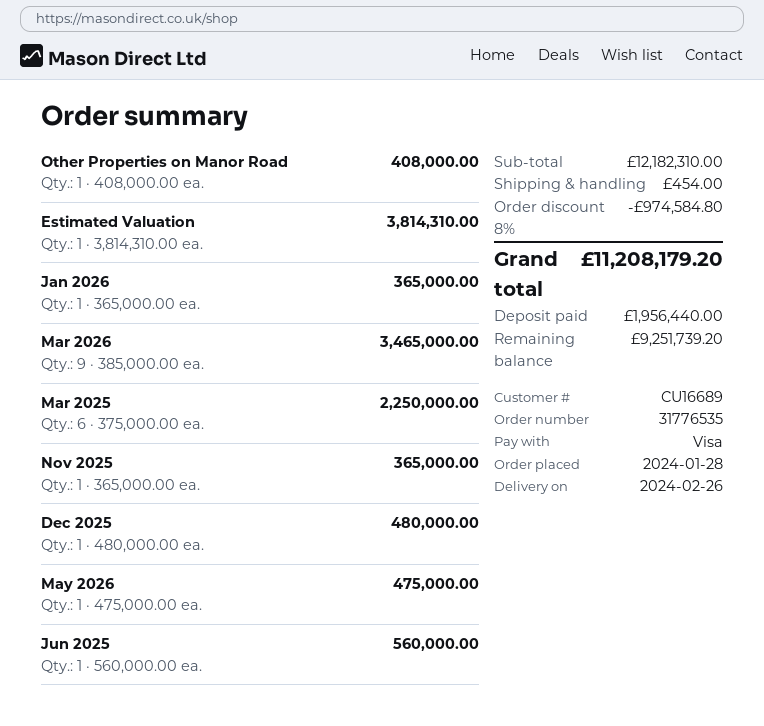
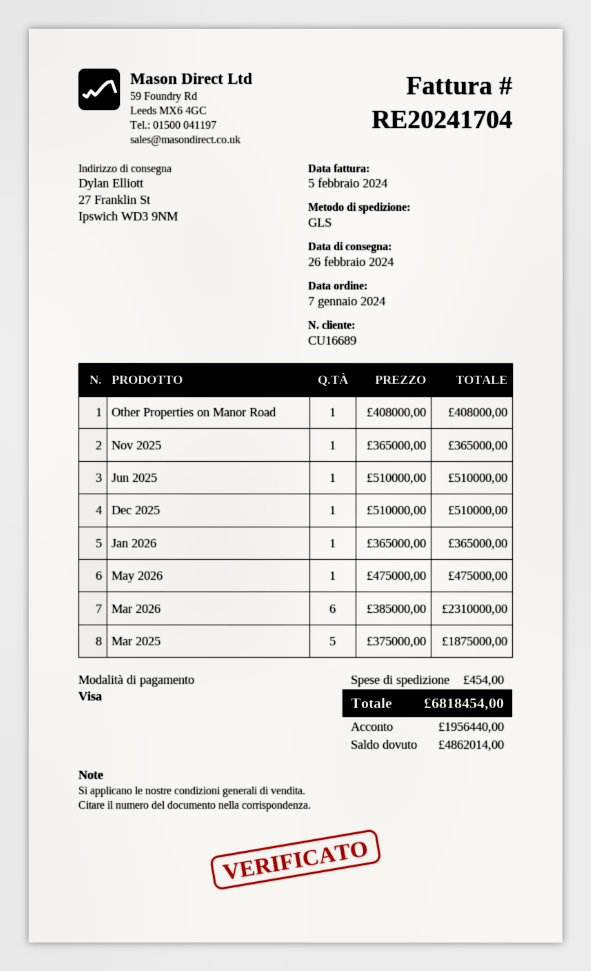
order date: 2024-01-28 -> 2024-01-07
Estimated Valuation: 1 x 3814310.00 = 3814310.00 -> none
Mar 2026: 9 x 385000.00 = 3465000.00 -> 6 x 385000.00 = 2310000.00
Mar 2025: 6 x 375000.00 = 2250000.00 -> 5 x 375000.00 = 1875000.00
Dec 2025: 1 x 480000.00 = 480000.00 -> 1 x 510000.00 = 510000.00
Jun 2025: 1 x 560000.00 = 560000.00 -> 1 x 510000.00 = 510000.00
discount: 8% = 974584.80 -> none
total: 11208179.20 -> 6818454.00
balance: 9251739.20 -> 4862014.00

